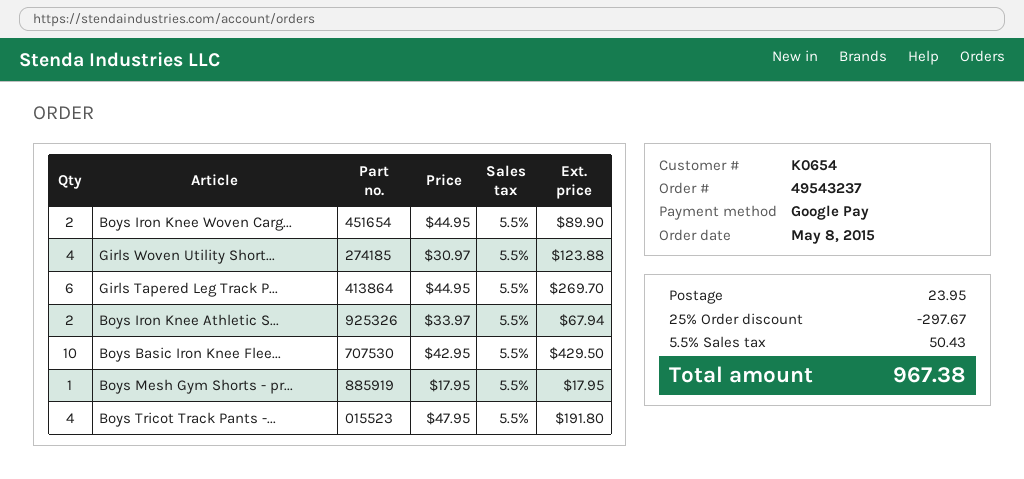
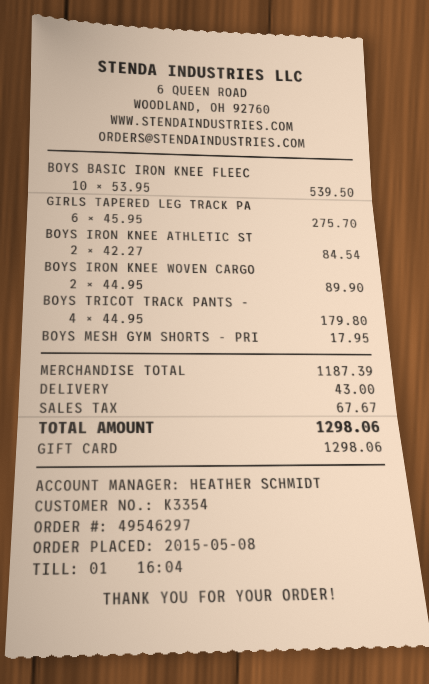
order number: 49543237 -> 49546297
customer number: K0654 -> K3354
payment method: Google Pay -> gift card
Girls Woven Utility Short...: 4 x 30.97 = 123.88 -> none
Girls Tapered Leg Track P...: 6 x 44.95 = 269.70 -> 6 x 45.95 = 275.70
Boys Iron Knee Athletic S...: 2 x 33.97 = 67.94 -> 2 x 42.27 = 84.54
Boys Basic Iron Knee Flee...: 10 x 42.95 = 429.50 -> 10 x 53.95 = 539.50
Boys Tricot Track Pants -...: 4 x 47.95 = 191.80 -> 4 x 44.95 = 179.80
discount: 25% = 297.67 -> none
shipping: 23.95 -> 43.00
tax: 50.43 -> 67.67
total: 967.38 -> 1298.06

